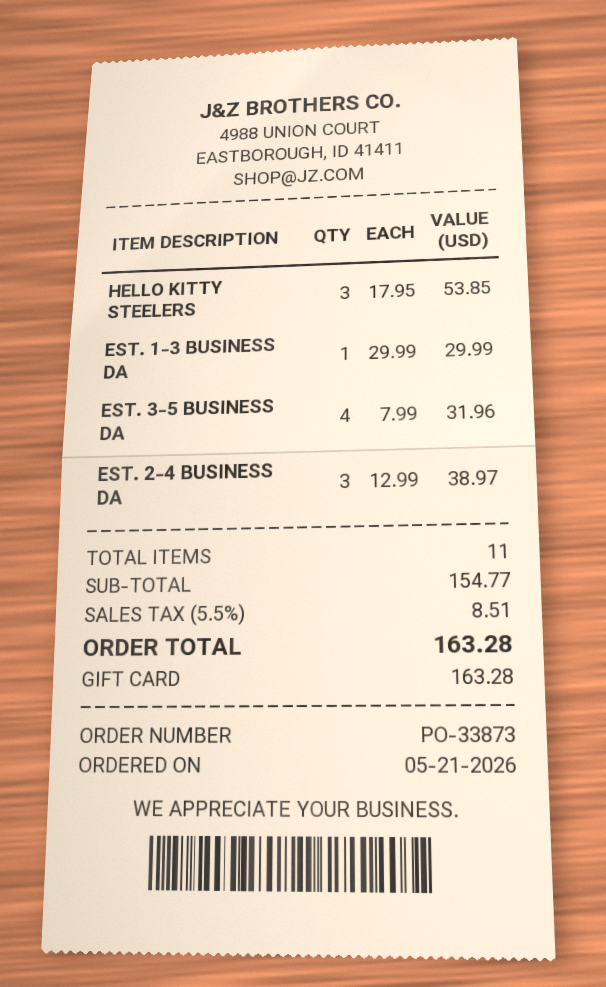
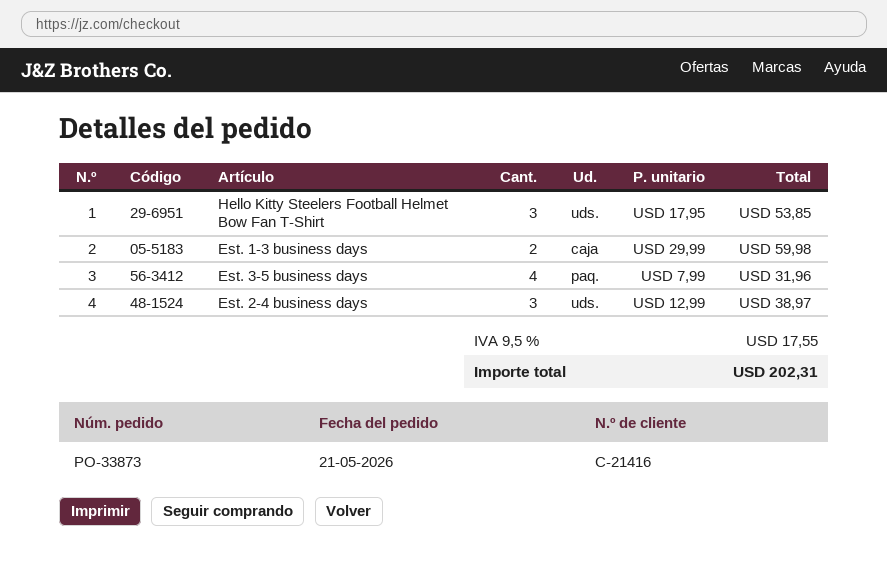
EST. 1-3 BUSINESS DA: 1 x 29.99 = 29.99 -> 2 x 29.99 = 59.98
tax: 5.5% = 8.51 -> 9.5% = 17.55
total: 163.28 -> 202.31

